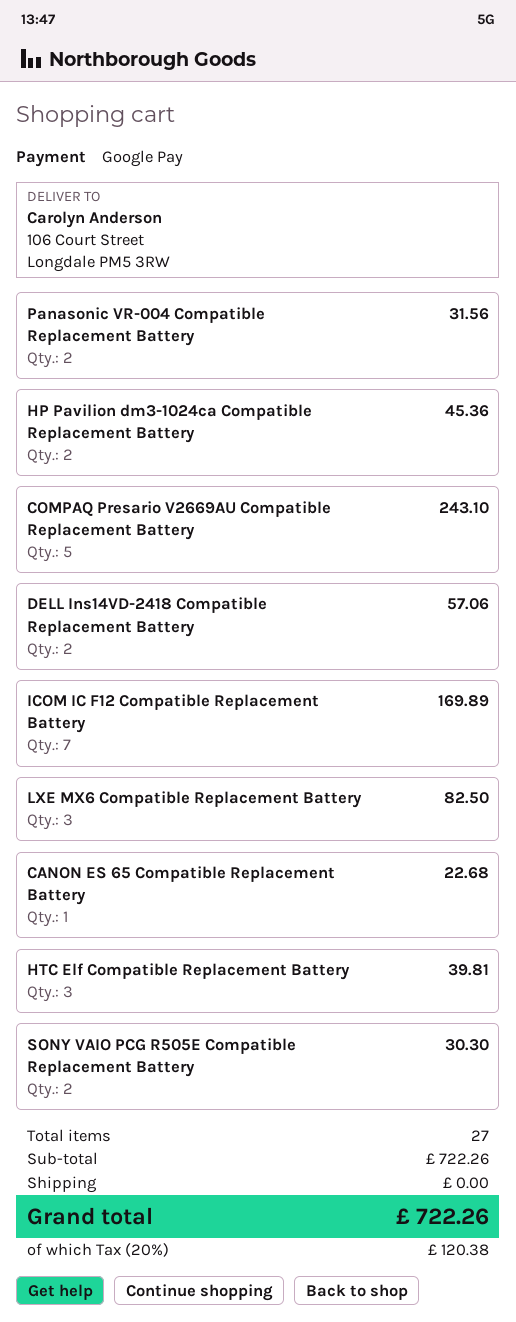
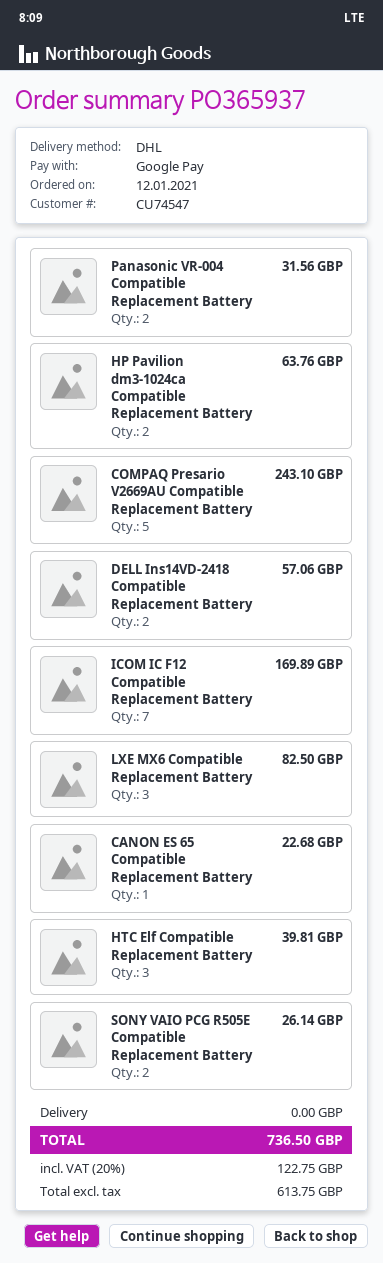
HP Pavilion dm3-1024ca Compatible Replacement Battery: 2 for 45.36 -> 2 for 63.76
SONY VAIO PCG R505E Compatible Replacement Battery: 2 for 30.30 -> 2 for 26.14
tax: 20% = 120.38 -> 20% = 122.75
total: 722.26 -> 736.50

